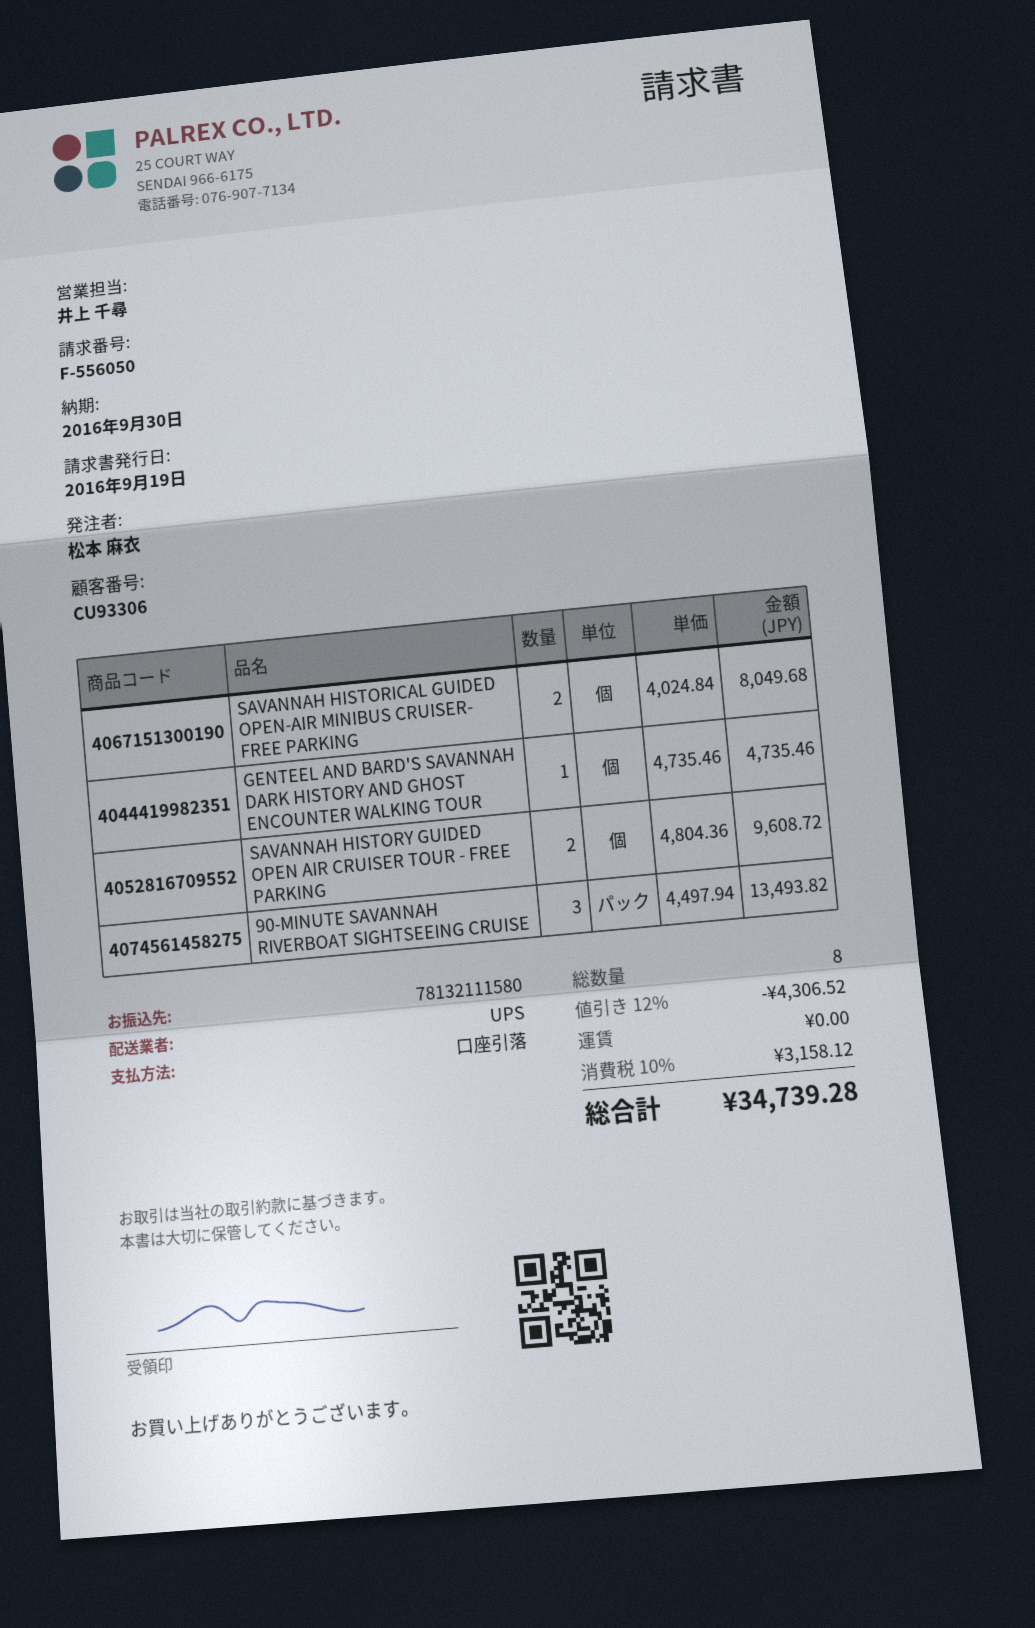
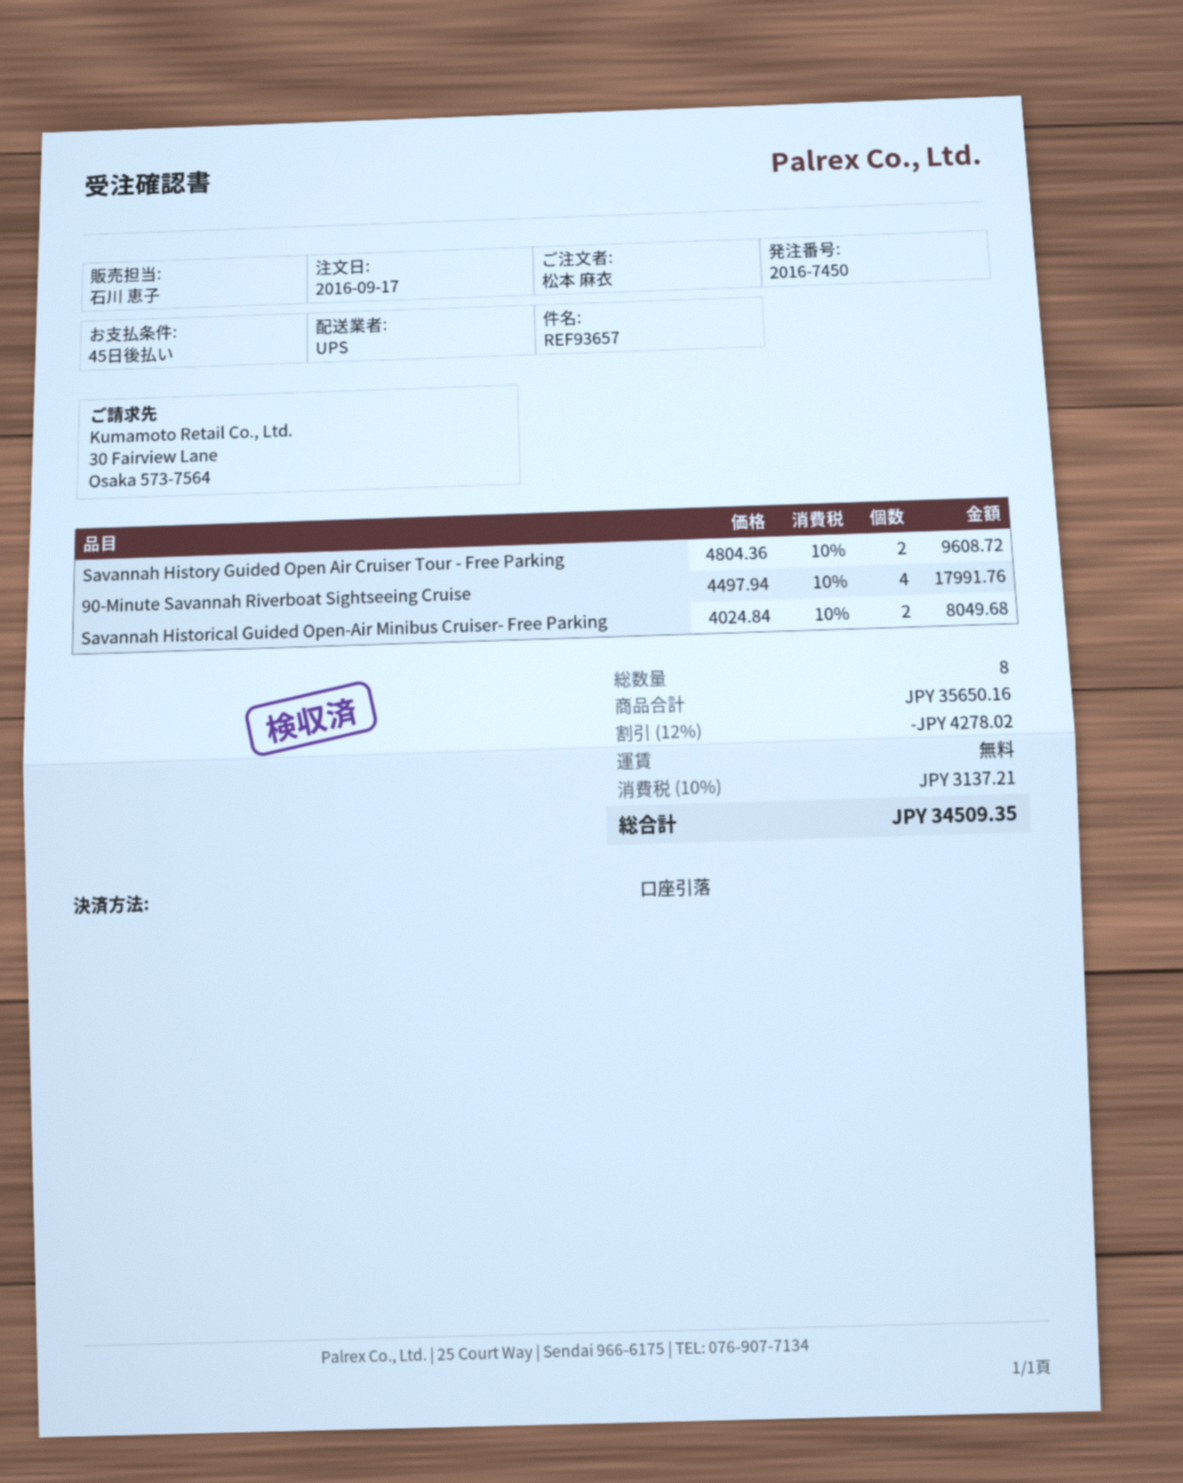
sales rep: 井上 千尋 -> 石川 恵子
GENTEEL AND BARD'S SAVANNAH DARK HISTORY AND GHOST ENCOUNTER WALKING TOUR: 1 x 4735.46 = 4735.46 -> none
90-MINUTE SAVANNAH RIVERBOAT SIGHTSEEING CRUISE: 3 x 4497.94 = 13493.82 -> 4 x 4497.94 = 17991.76
discount: 12% = 4306.52 -> 12% = 4278.02
tax: 10% = 3158.12 -> 10% = 3137.21
total: 34739.28 -> 34509.35

